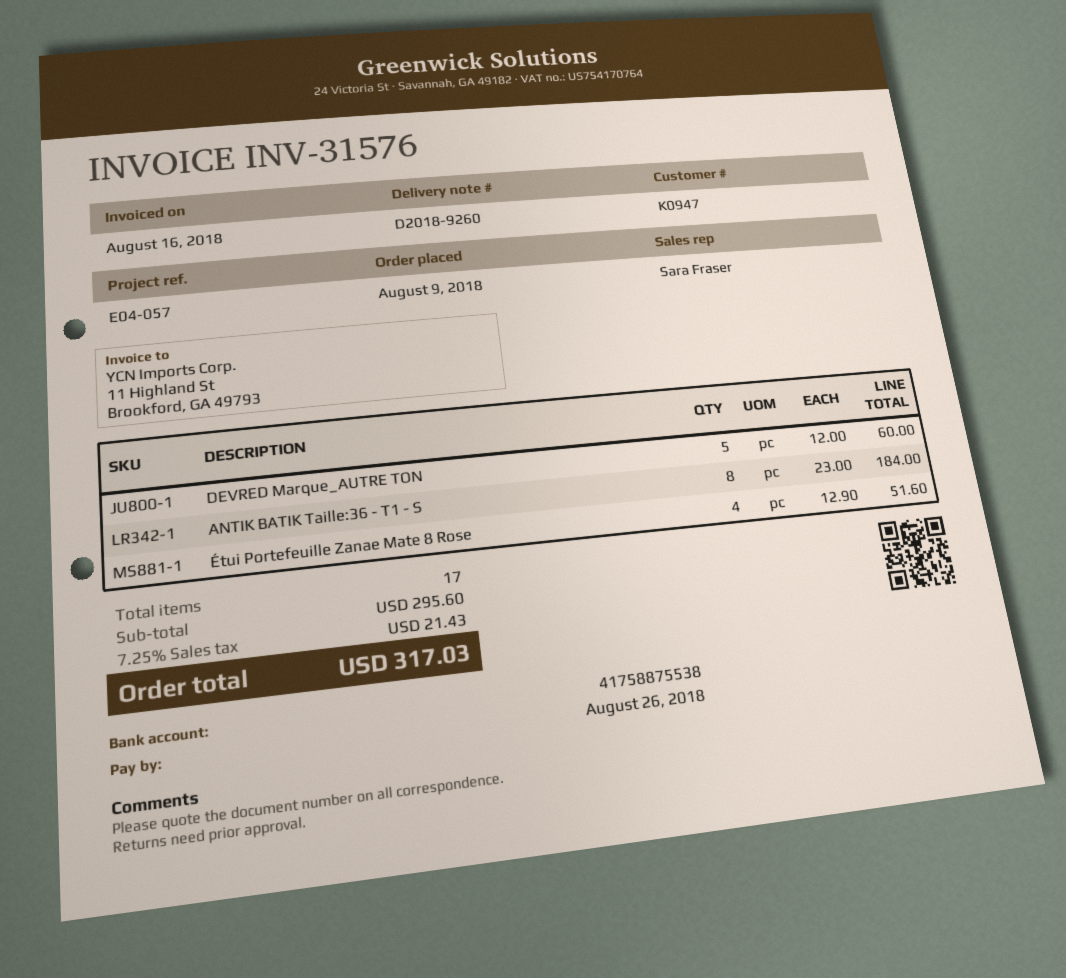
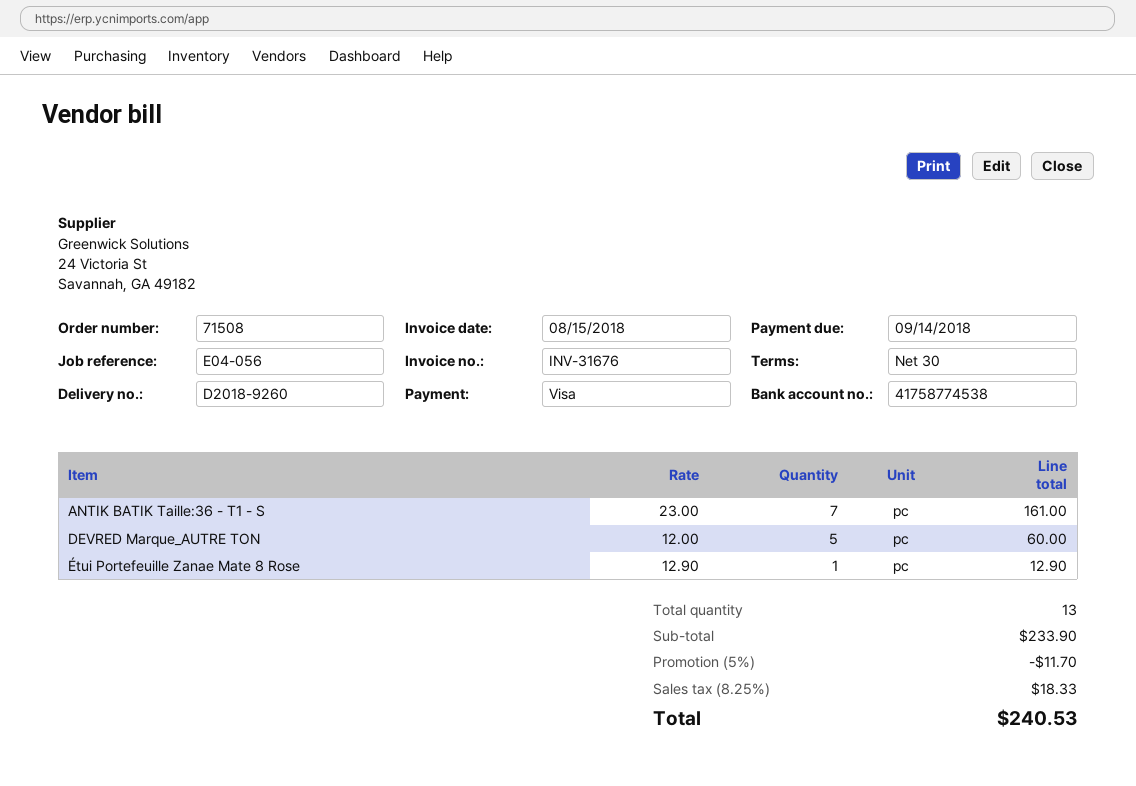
invoice number: INV-31576 -> INV-31676
invoice date: 2018-08-16 -> 2018-08-15
due date: 2018-08-26 -> 2018-09-14
reference: E04-057 -> E04-056
bank account: 41758875538 -> 41758774538
ANTIK BATIK Taille:36 - T1 - S: 8 x 23.00 = 184.00 -> 7 x 23.00 = 161.00
Étui Portefeuille Zanae Mate 8 Rose: 4 x 12.90 = 51.60 -> 1 x 12.90 = 12.90
total quantity: 17 -> 13
subtotal: 295.60 -> 233.90
discount: none -> 5% = 11.70
tax: 7.25% = 21.43 -> 8.25% = 18.33
total: 317.03 -> 240.53

